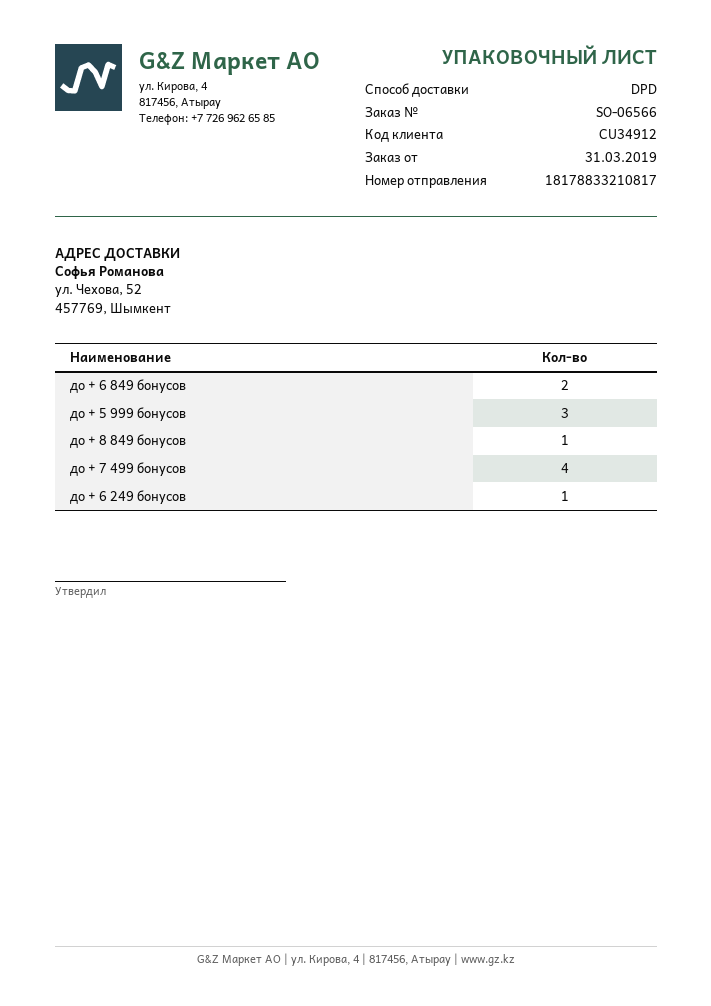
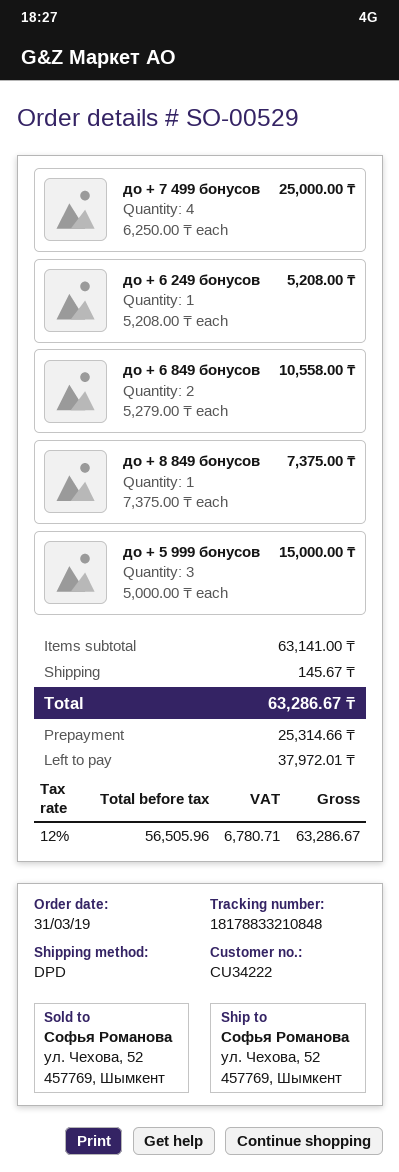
order number: SO-06566 -> SO-00529
customer number: CU34912 -> CU34222
tracking number: 18178833210817 -> 18178833210848

